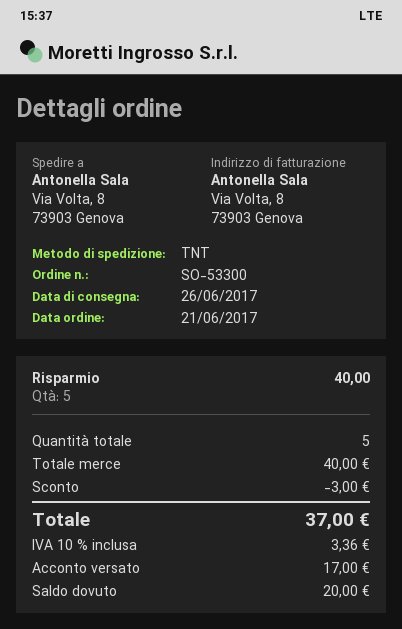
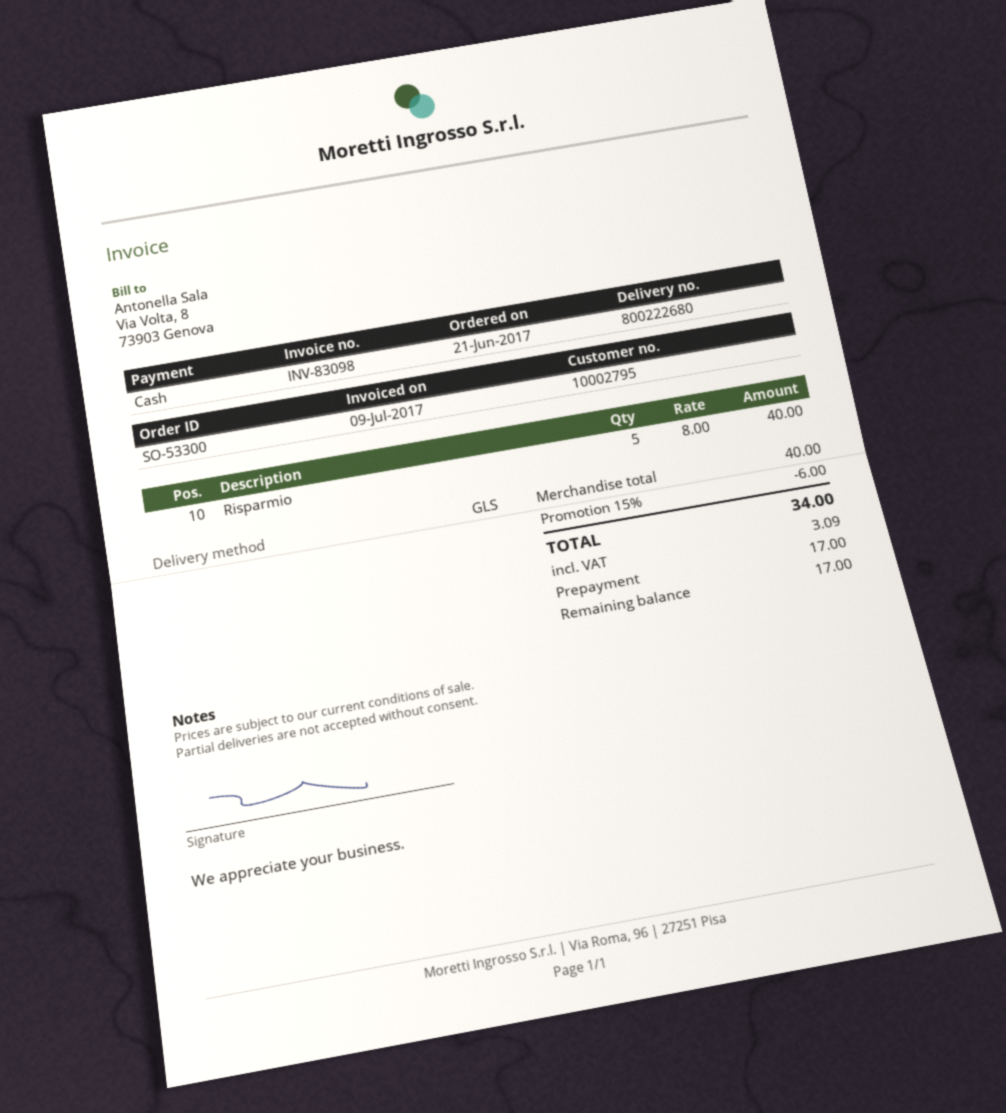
shipping method: TNT -> GLS
discount: 3.00 -> 6.00
tax: 3.36 -> 3.09
total: 37.00 -> 34.00
balance: 20.00 -> 17.00

